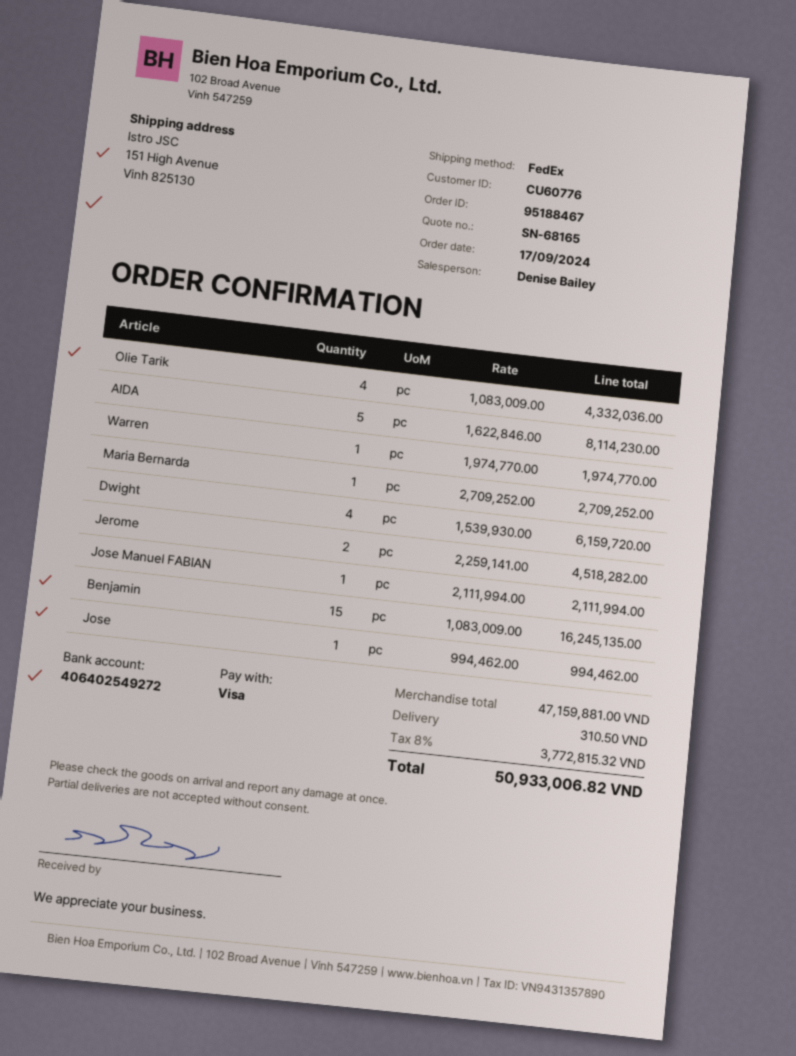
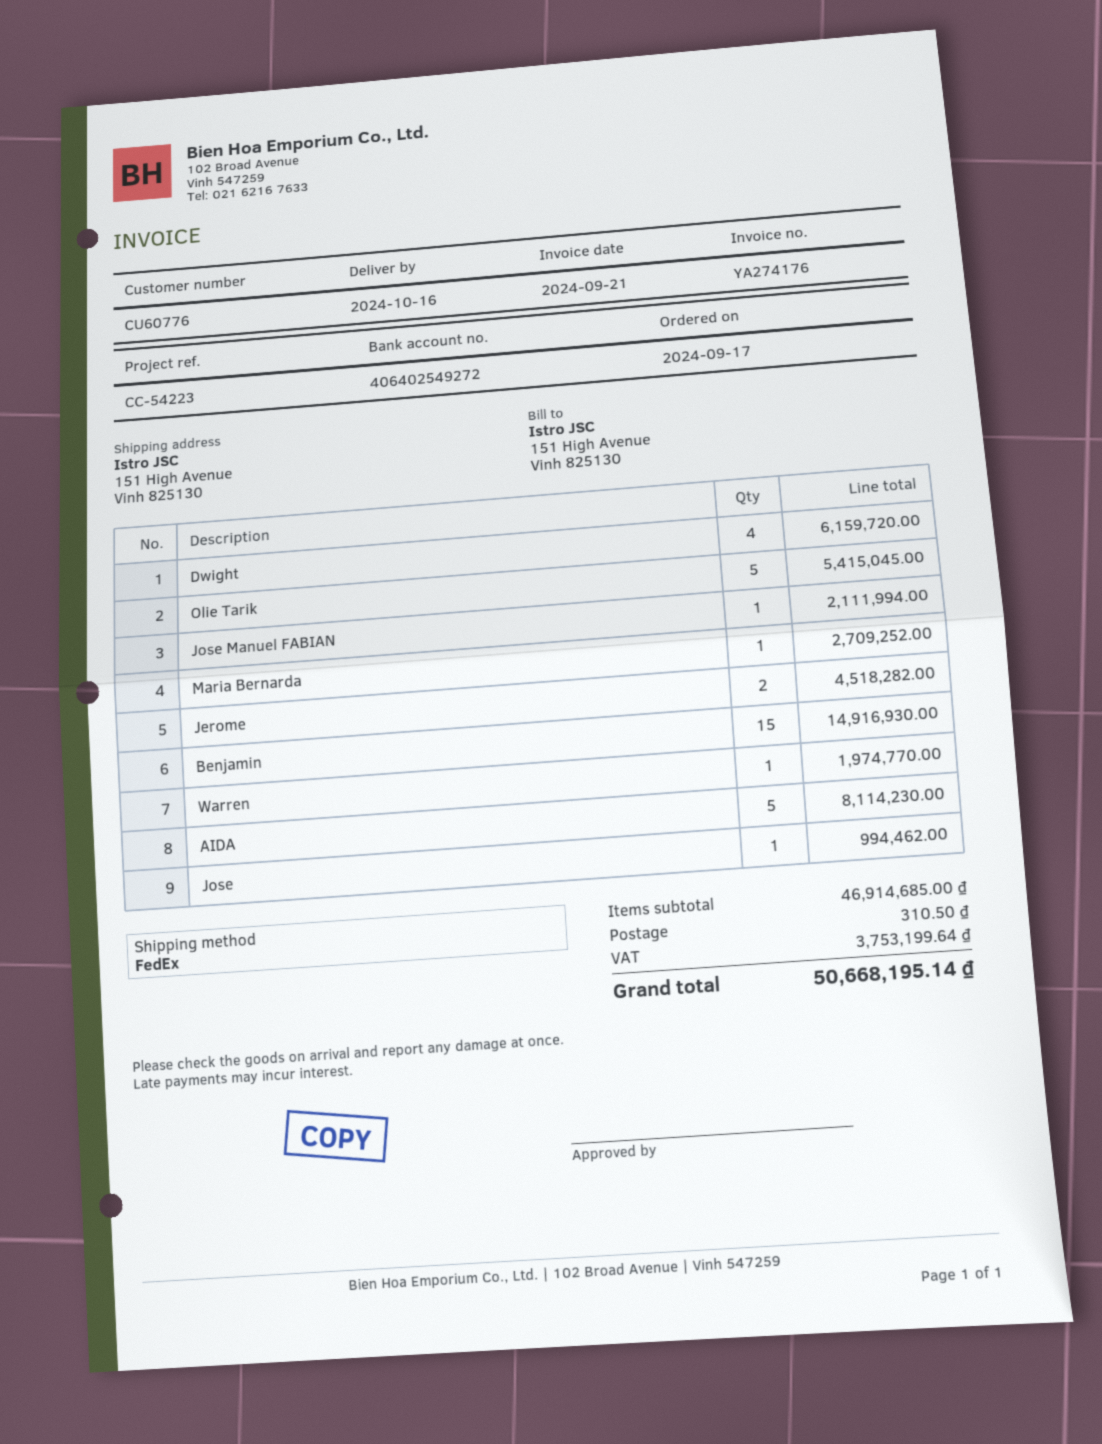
Olie Tarik: 4 for 4332036.00 -> 5 for 5415045.00
Benjamin: 15 for 16245135.00 -> 15 for 14916930.00
subtotal: 47159881.00 -> 46914685.00
tax: 3772815.32 -> 3753199.64
total: 50933006.82 -> 50668195.14

